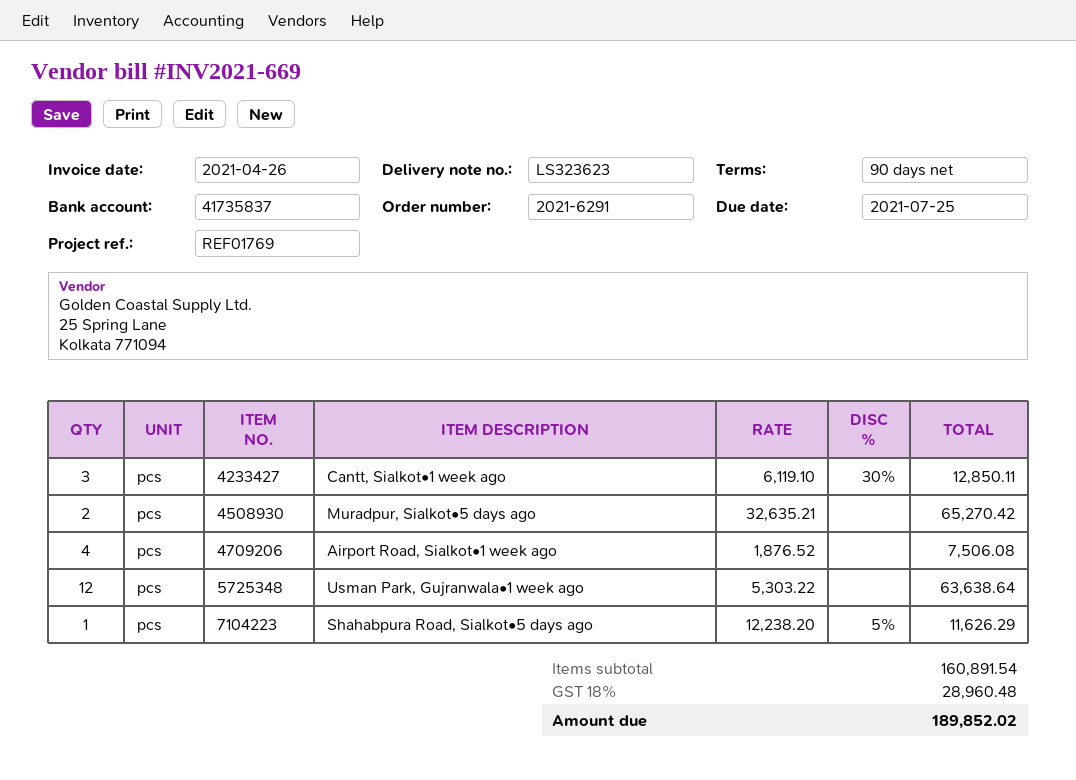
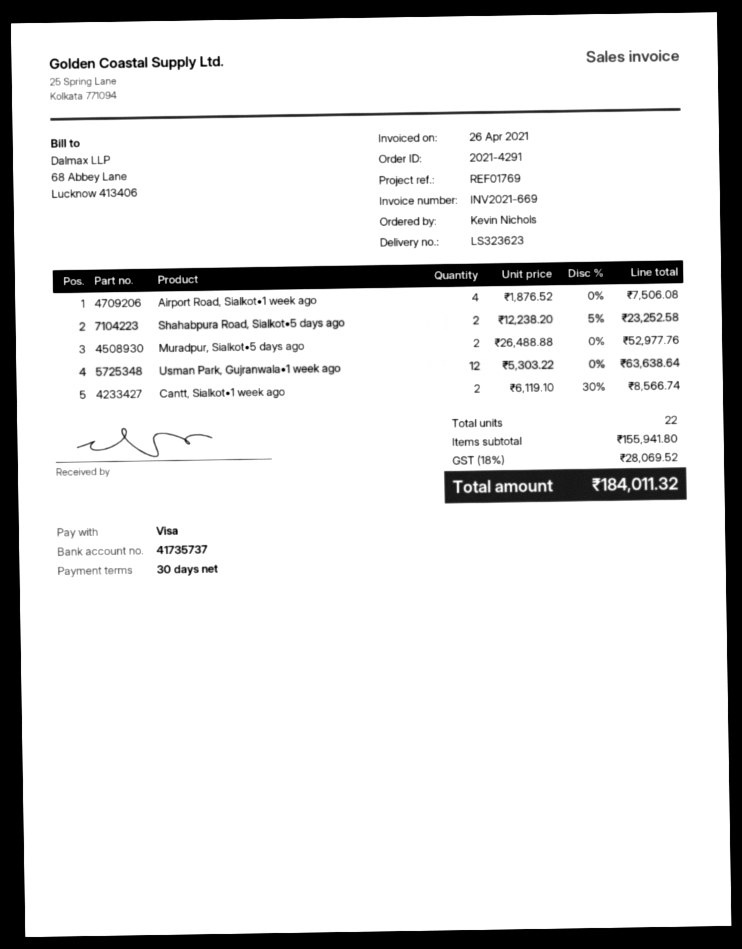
order number: 2021-6291 -> 2021-4291
payment terms: 90 days -> 30 days
bank account: 41735837 -> 41735737
Cantt, Sialkot•1 week ago: 3 x 6119.10 - 30% = 12850.11 -> 2 x 6119.10 - 30% = 8566.74
Muradpur, Sialkot•5 days ago: 2 x 32635.21 = 65270.42 -> 2 x 26488.88 = 52977.76
Shahabpura Road, Sialkot•5 days ago: 1 x 12238.20 - 5% = 11626.29 -> 2 x 12238.20 - 5% = 23252.58
subtotal: 160891.54 -> 155941.80
tax: 18% = 28960.48 -> 18% = 28069.52
total: 189852.02 -> 184011.32

